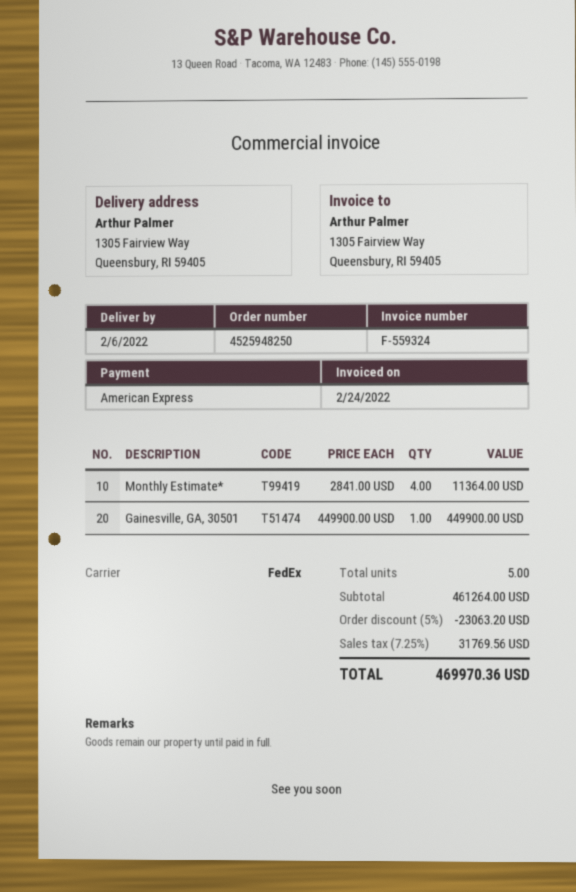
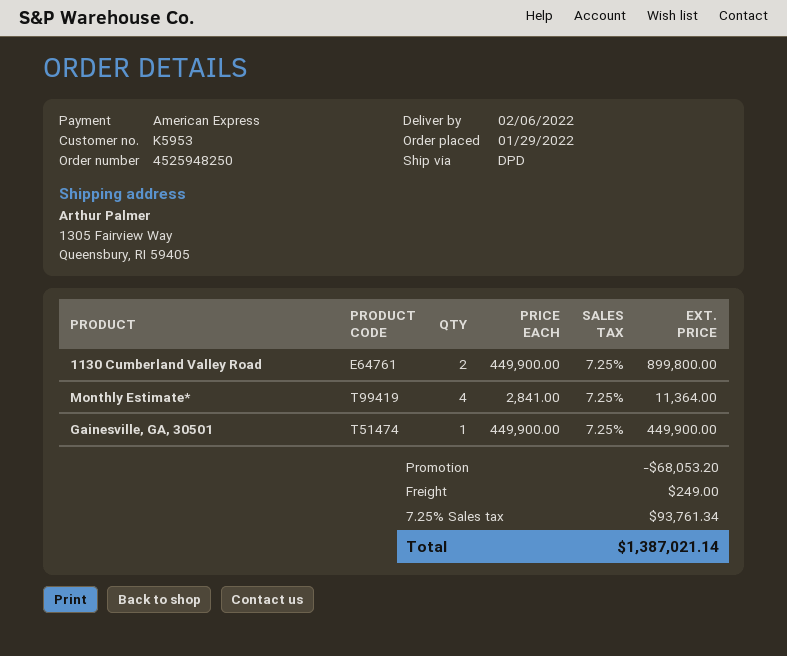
shipping method: FedEx -> DPD
1130 Cumberland Valley Road: none -> 2 x 449900.00 = 899800.00
discount: 23063.20 -> 68053.20
shipping: none -> 249.00
tax: 7.25% = 31769.56 -> 7.25% = 93761.34
total: 469970.36 -> 1387021.14

